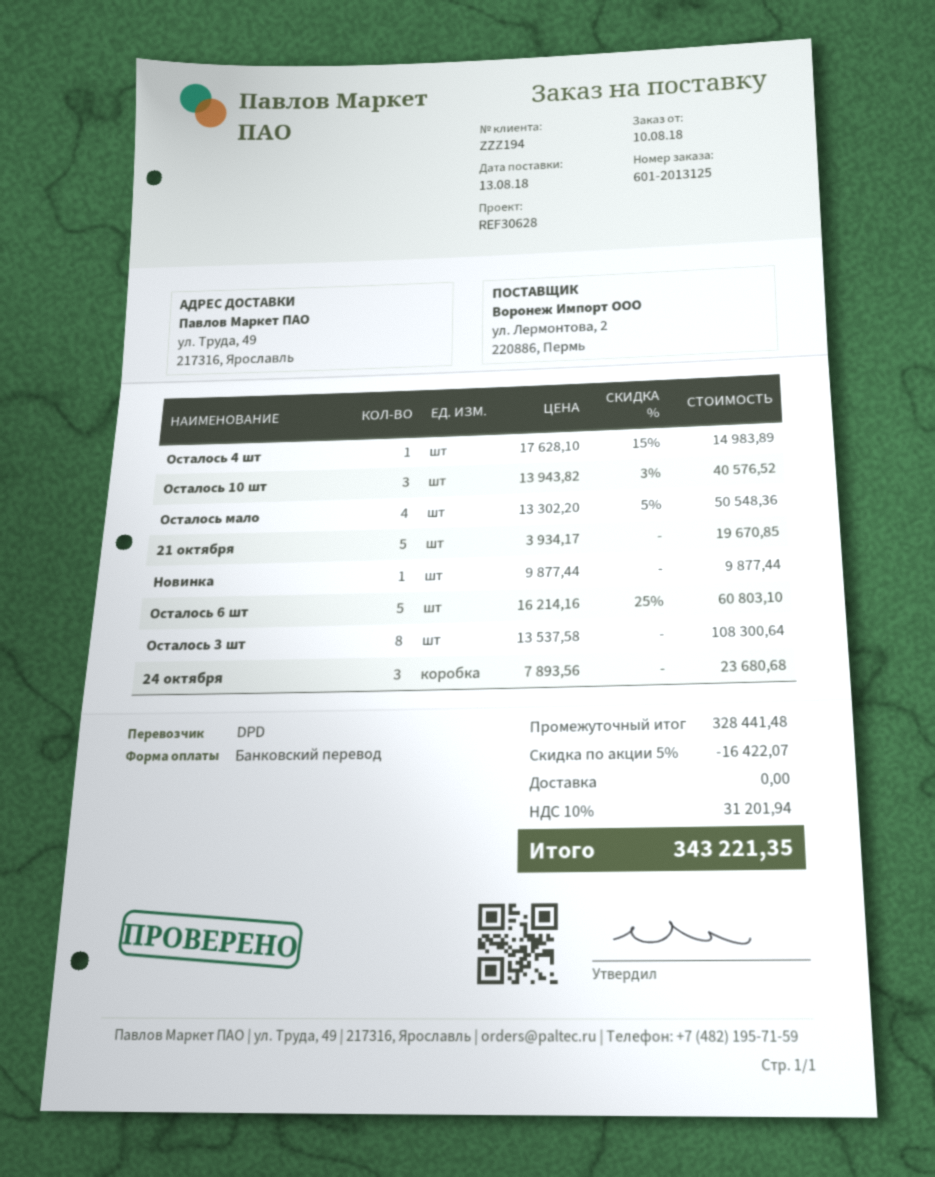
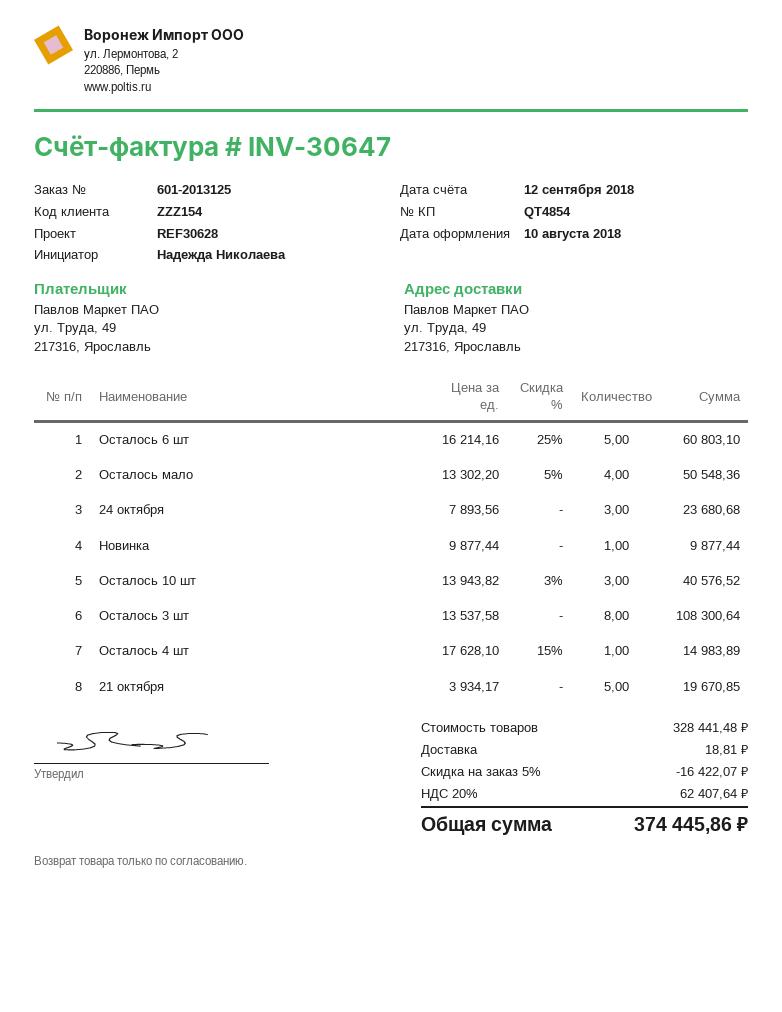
customer number: ZZZ194 -> ZZZ154
shipping: 0.00 -> 18.81
tax: 10% = 31201.94 -> 20% = 62407.64
total: 343221.35 -> 374445.86

